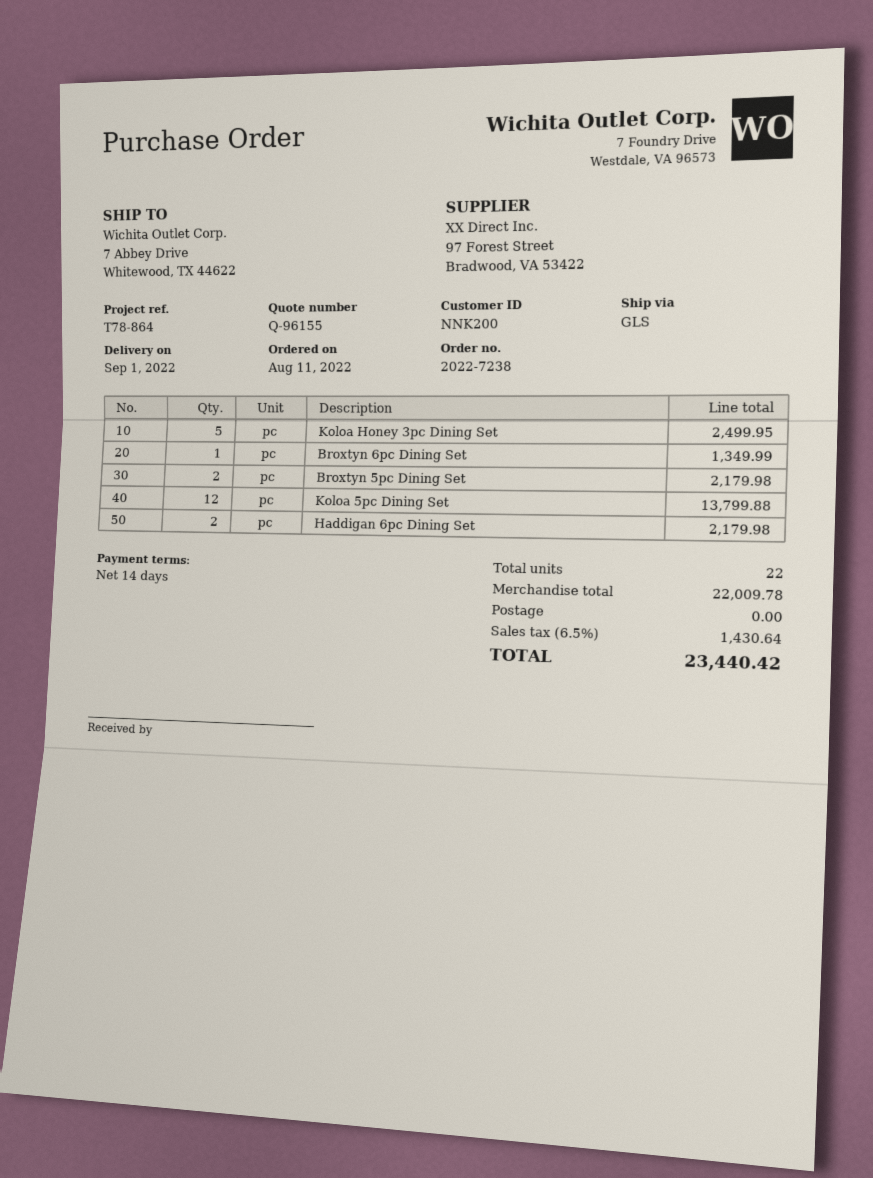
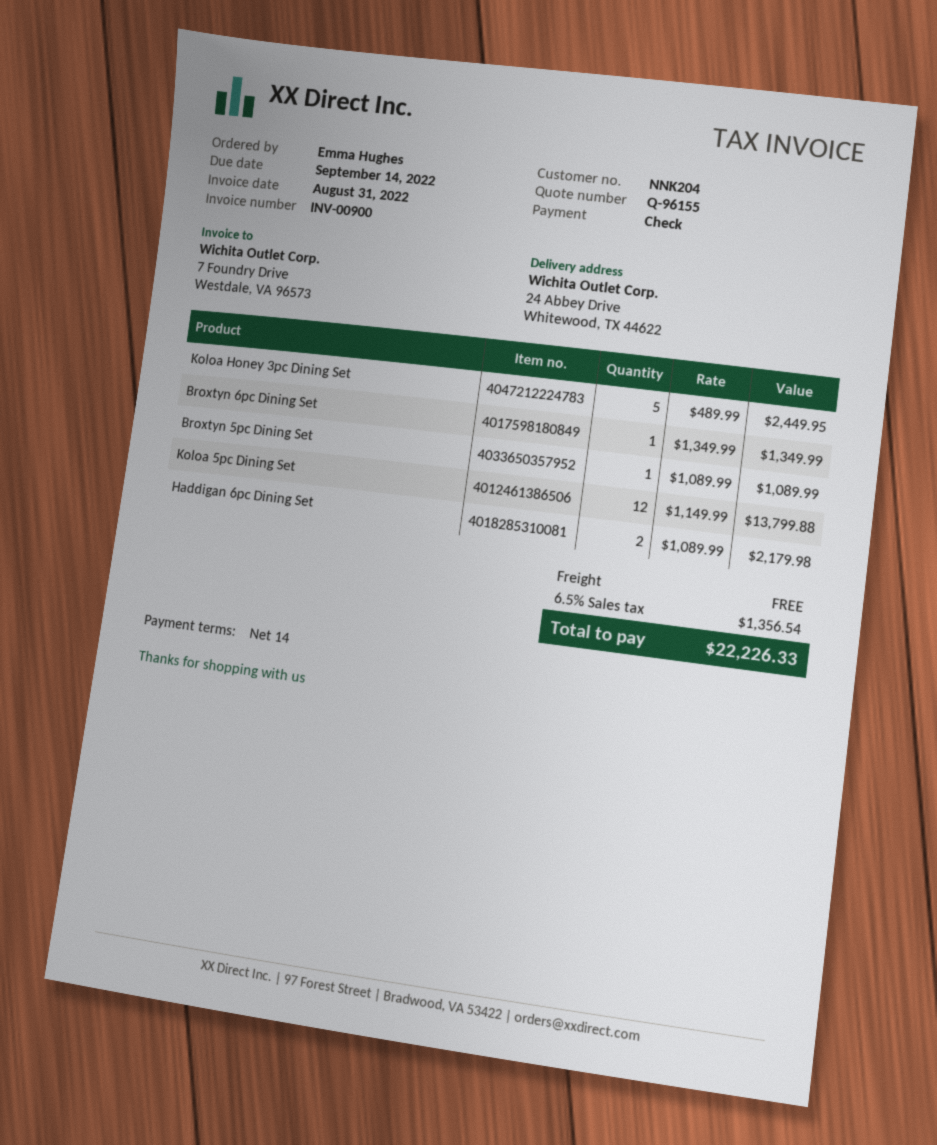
customer number: NNK200 -> NNK204
ship to: 7 Abbey Drive, Whitewood, TX 44622 -> 24 Abbey Drive, Whitewood, TX 44622
Koloa Honey 3pc Dining Set: 5 for 2499.95 -> 5 for 2449.95
Broxtyn 5pc Dining Set: 2 for 2179.98 -> 1 for 1089.99
tax: 6.5% = 1430.64 -> 6.5% = 1356.54
total: 23440.42 -> 22226.33

